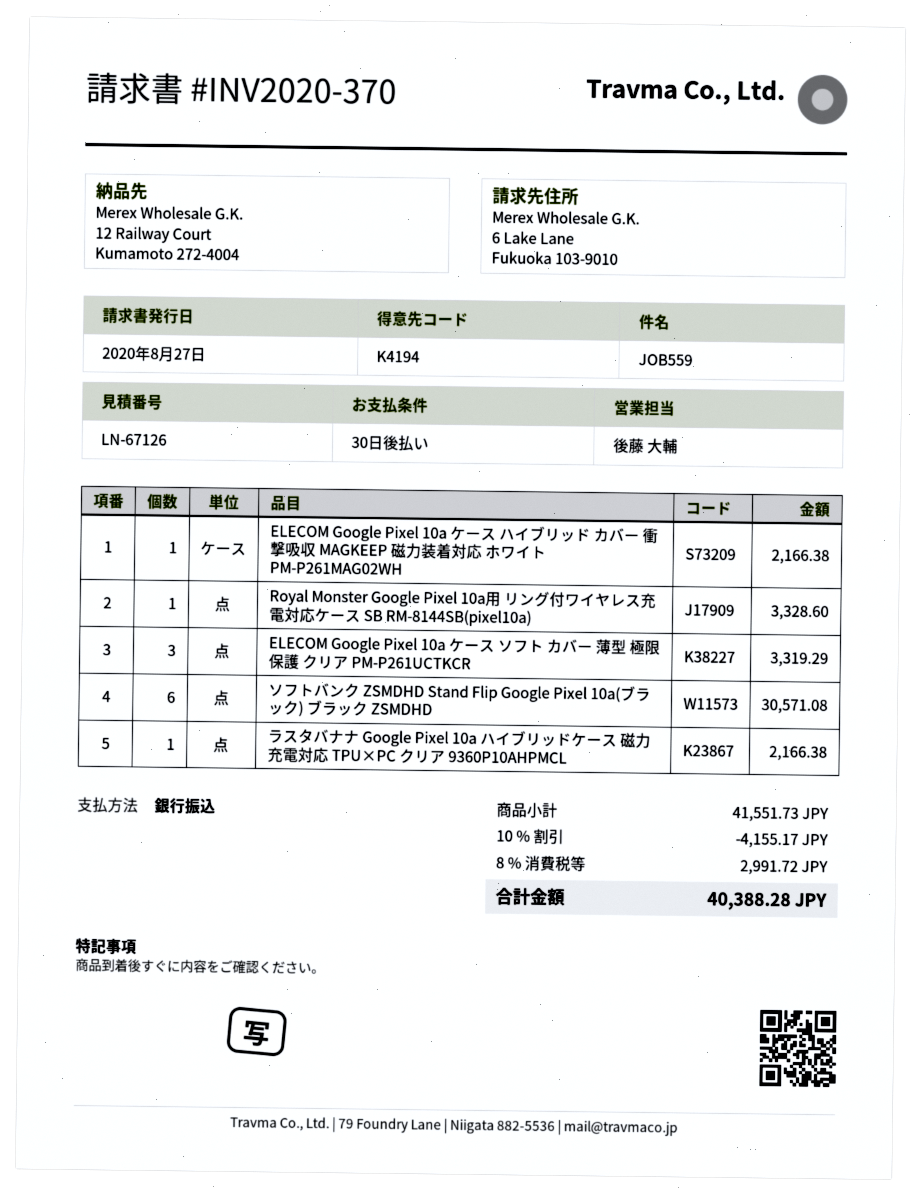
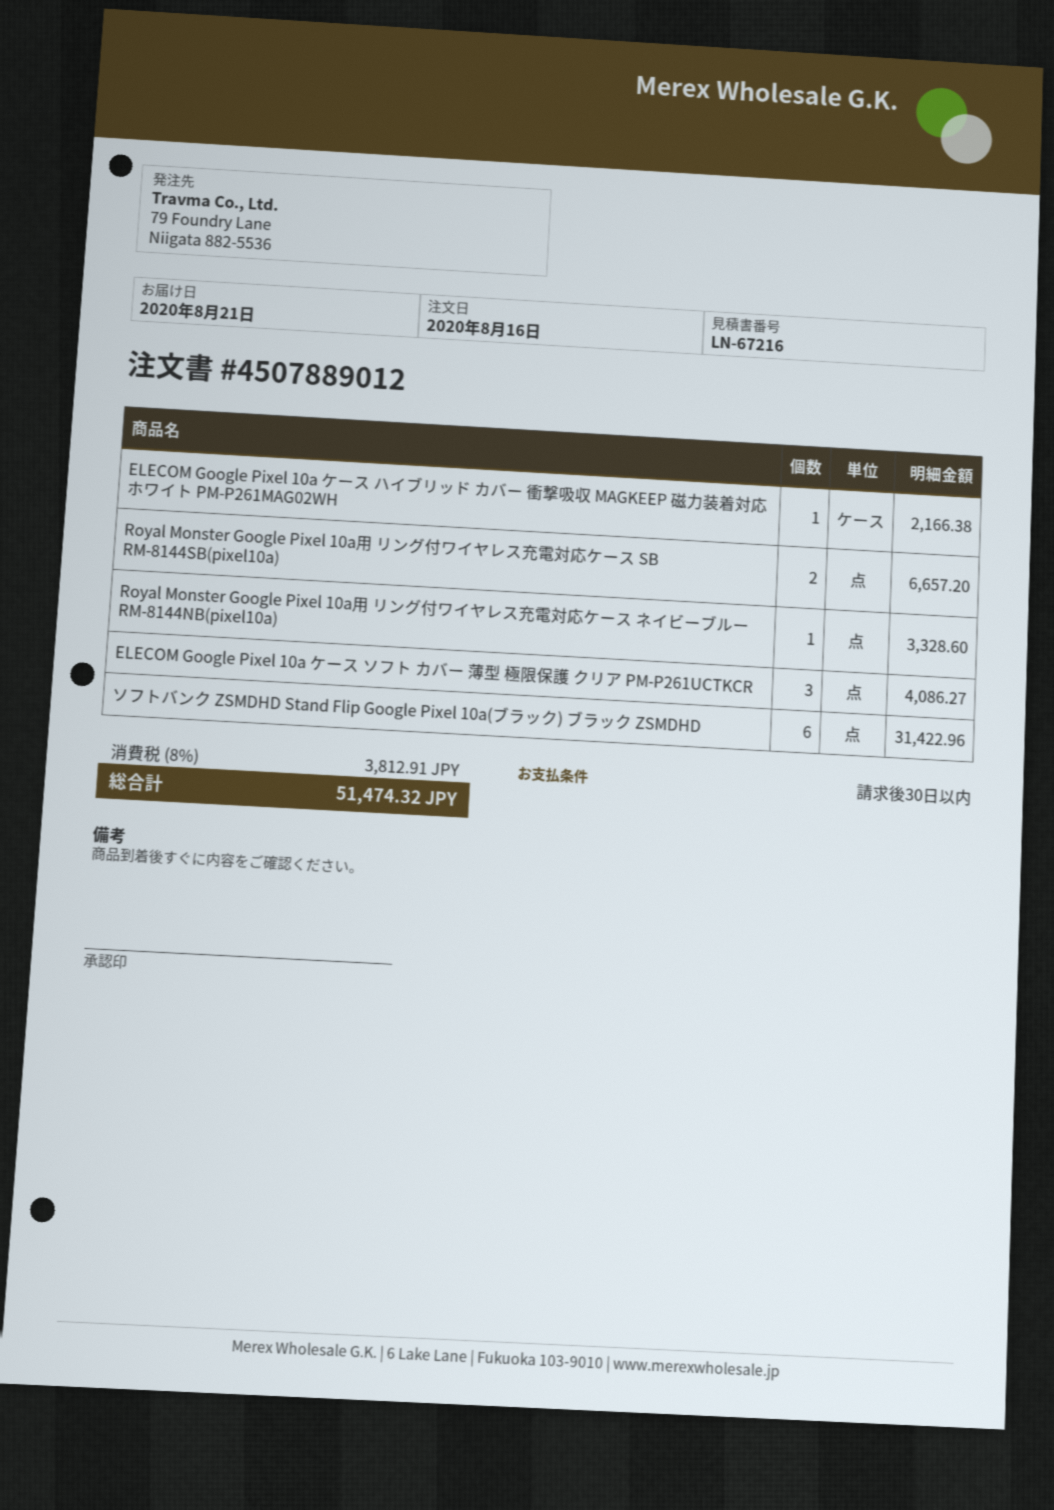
quote number: LN-67126 -> LN-67216
Royal Monster Google Pixel 10a用 リング付ワイヤレス充電対応ケース SB RM-8144SB(pixel10a): 1 for 3328.60 -> 2 for 6657.20
ELECOM Google Pixel 10a ケース ソフト カバー 薄型 極限保護 クリア PM-P261UCTKCR: 3 for 3319.29 -> 3 for 4086.27
ソフトバンク ZSMDHD Stand Flip Google Pixel 10a(ブラック) ブラック ZSMDHD: 6 for 30571.08 -> 6 for 31422.96
ラスタバナナ Google Pixel 10a ハイブリッドケース 磁力充電対応 TPU×PC クリア 9360P10AHPMCL: 1 for 2166.38 -> none
Royal Monster Google Pixel 10a用 リング付ワイヤレス充電対応ケース ネイビーブルー RM-8144NB(pixel10a): none -> 1 for 3328.60
discount: 10% = 4155.17 -> none
tax: 8% = 2991.72 -> 8% = 3812.91
total: 40388.28 -> 51474.32

